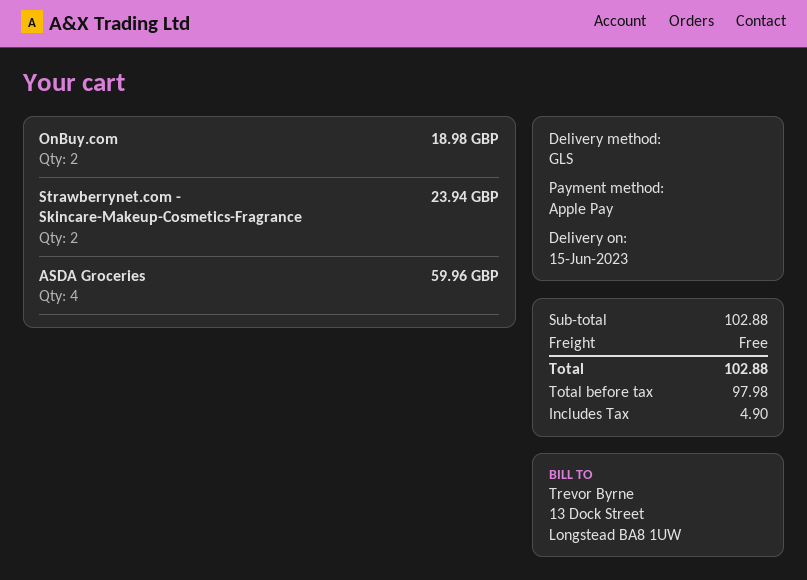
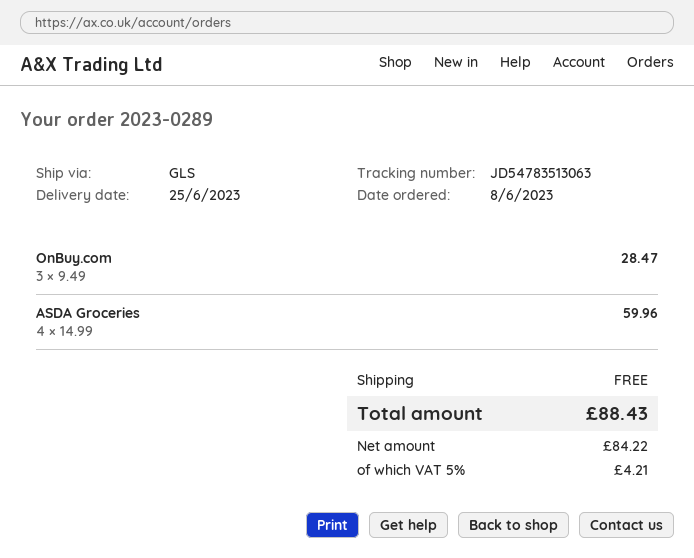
delivery date: 2023-06-15 -> 2023-06-25
OnBuy.com: 2 for 18.98 -> 3 for 28.47
Strawberrynet.com - Skincare-Makeup-Cosmetics-Fragrance: 2 for 23.94 -> none
net: 97.98 -> 84.22
tax: 4.90 -> 4.21
total: 102.88 -> 88.43

